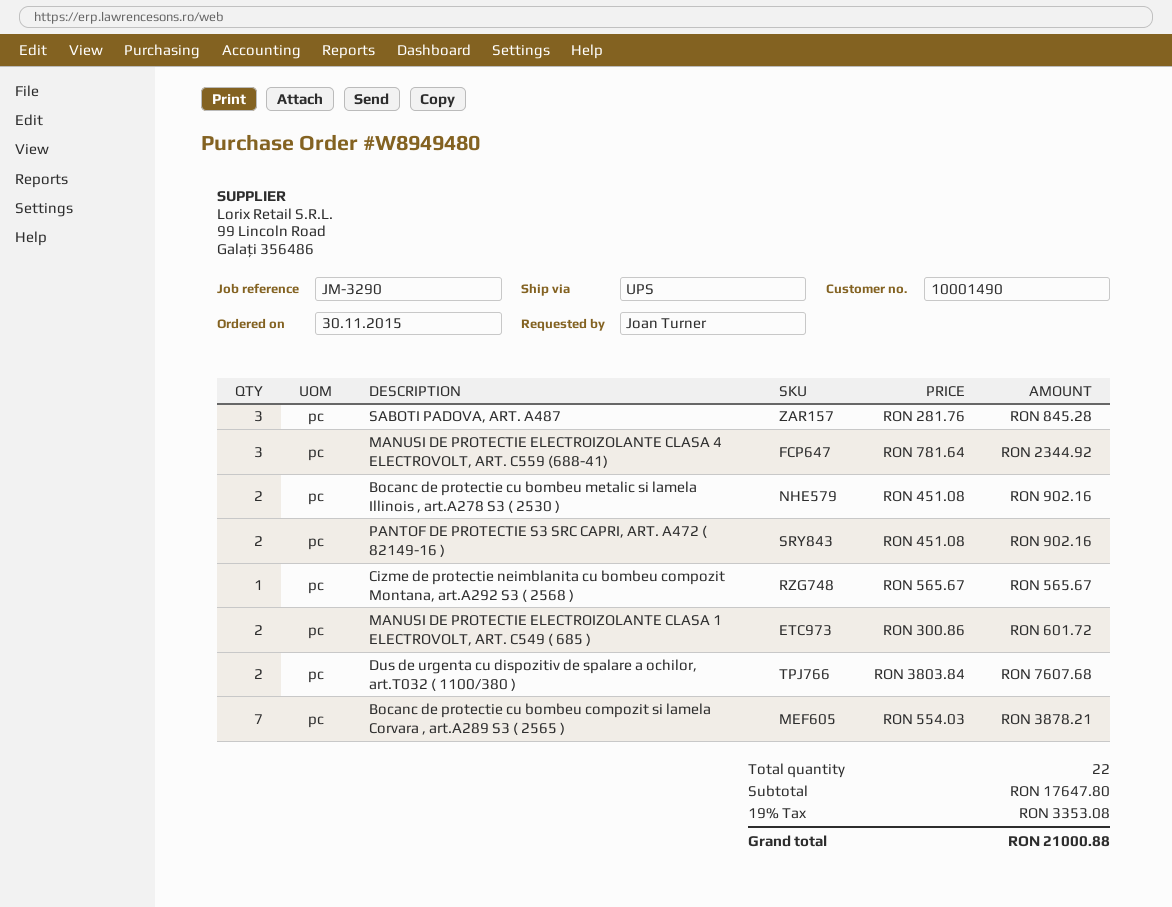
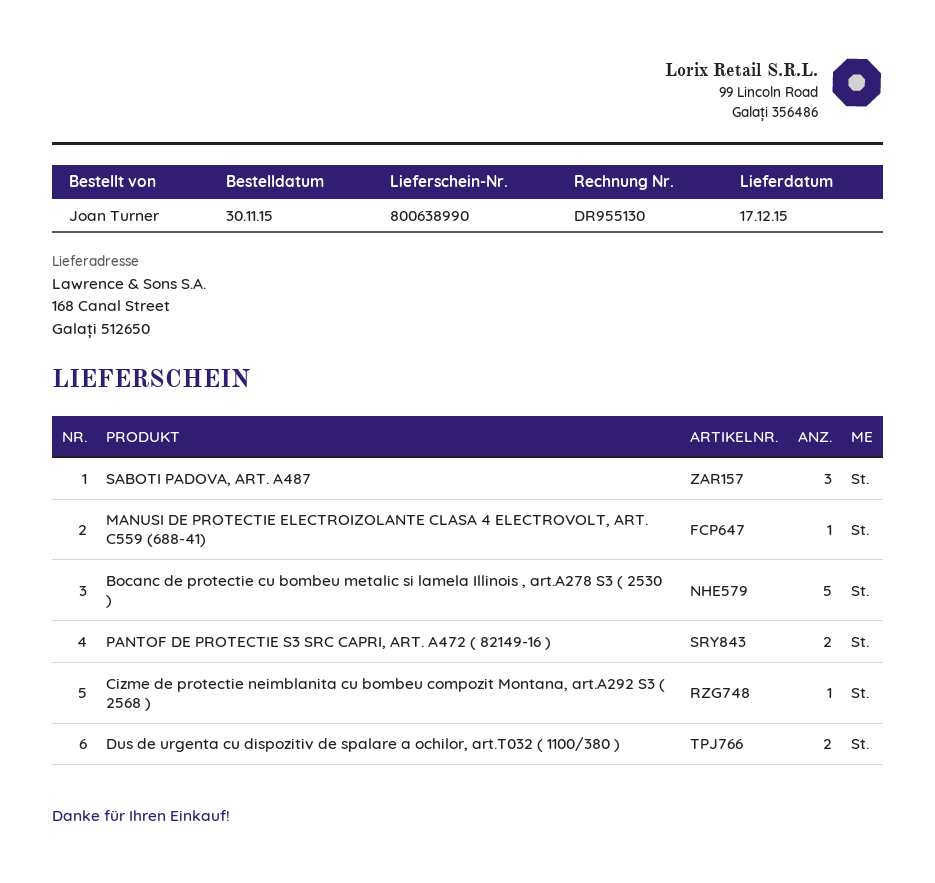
MANUSI DE PROTECTIE ELECTROIZOLANTE CLASA 4 ELECTROVOLT, ART. C559 (688-41): 3 -> 1
Bocanc de protectie cu bombeu metalic si lamela Illinois , art.A278 S3 ( 2530 ): 2 -> 5
MANUSI DE PROTECTIE ELECTROIZOLANTE CLASA 1 ELECTROVOLT, ART. C549 ( 685 ): 2 -> none
Bocanc de protectie cu bombeu compozit si lamela Corvara , art.A289 S3 ( 2565 ): 7 -> none

